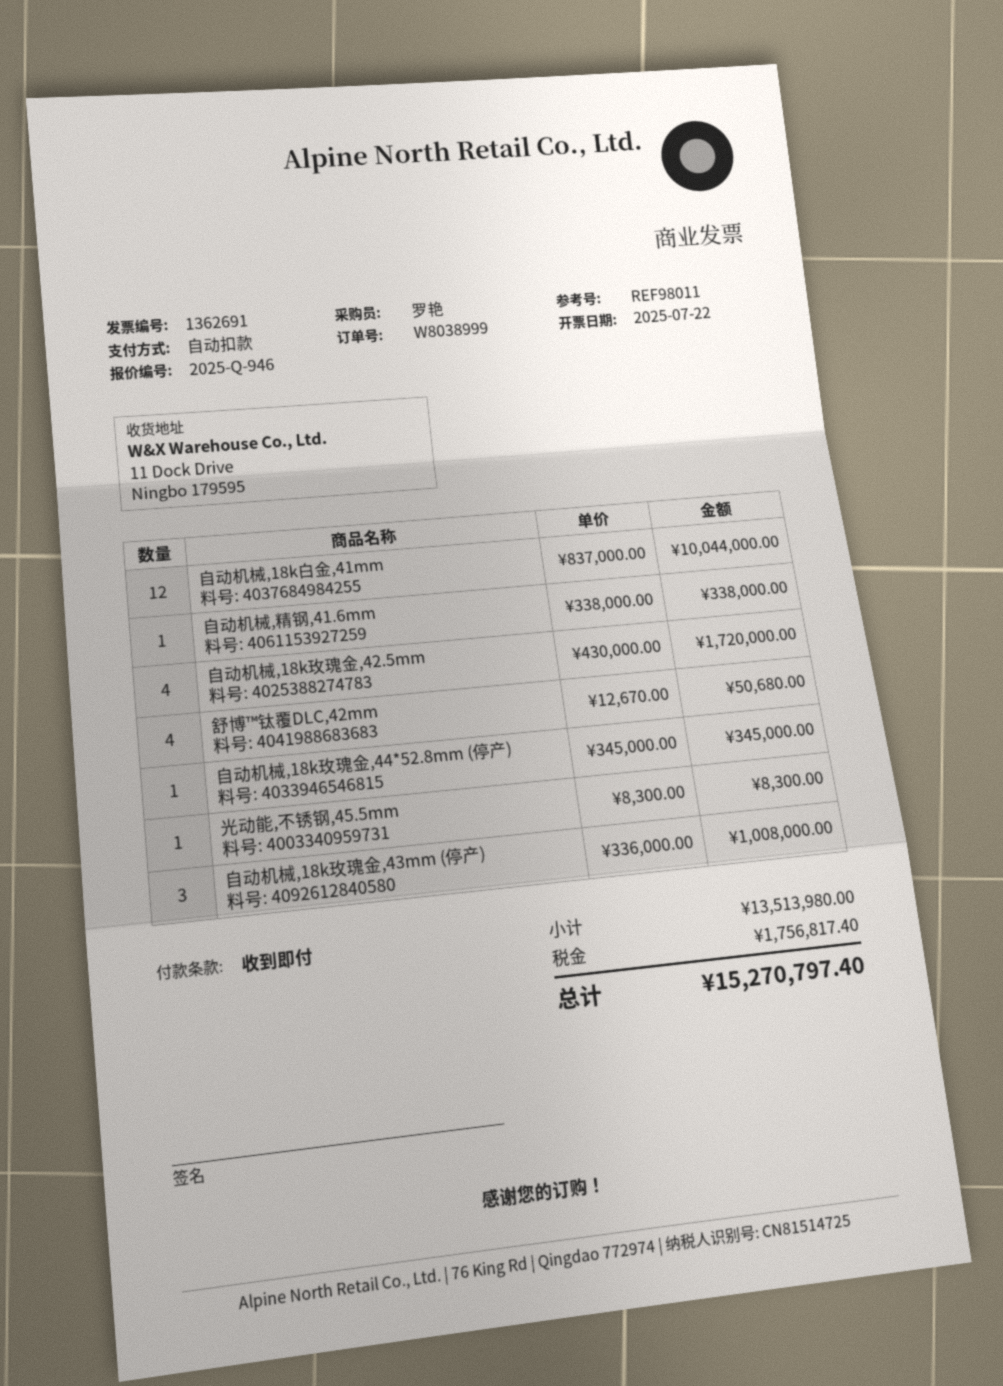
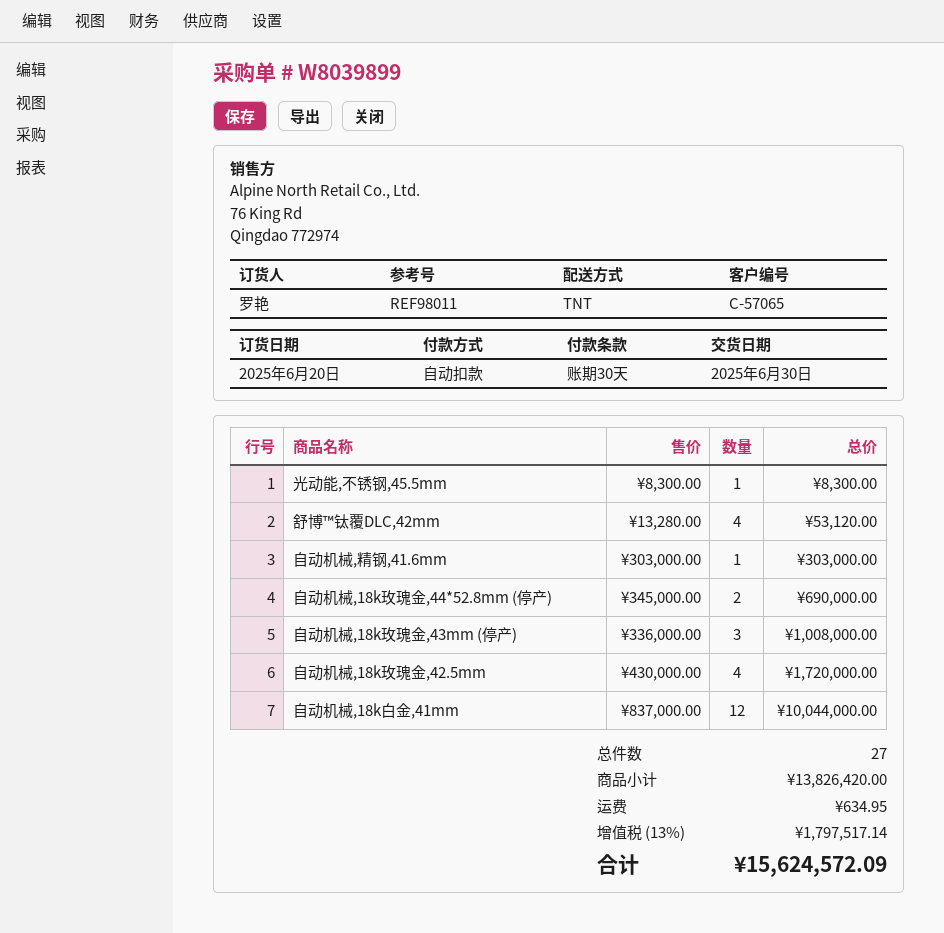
order number: W8038999 -> W8039899
payment terms: on receipt -> 30 days
自动机械,精钢,41.6mm: 1 x 338000.00 = 338000.00 -> 1 x 303000.00 = 303000.00
舒博™钛覆DLC,42mm: 4 x 12670.00 = 50680.00 -> 4 x 13280.00 = 53120.00
自动机械,18k玫瑰金,44*52.8mm (停产): 1 x 345000.00 = 345000.00 -> 2 x 345000.00 = 690000.00
subtotal: 13513980.00 -> 13826420.00
shipping: none -> 634.95
tax: 1756817.40 -> 1797517.14
total: 15270797.40 -> 15624572.09

